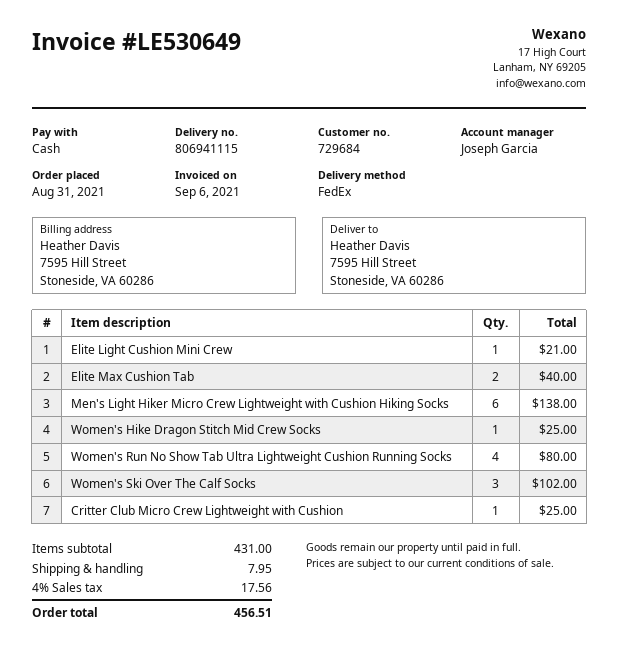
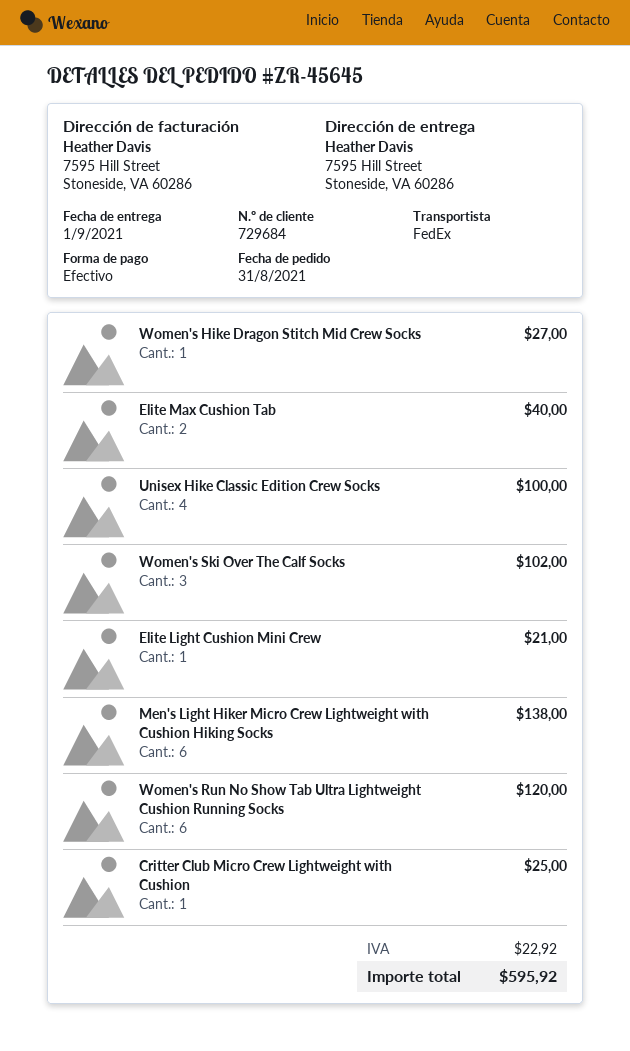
Women's Hike Dragon Stitch Mid Crew Socks: 1 for 25.00 -> 1 for 27.00
Women's Run No Show Tab Ultra Lightweight Cushion Running Socks: 4 for 80.00 -> 6 for 120.00
Unisex Hike Classic Edition Crew Socks: none -> 4 for 100.00
shipping: 7.95 -> none
tax: 17.56 -> 22.92
total: 456.51 -> 595.92

